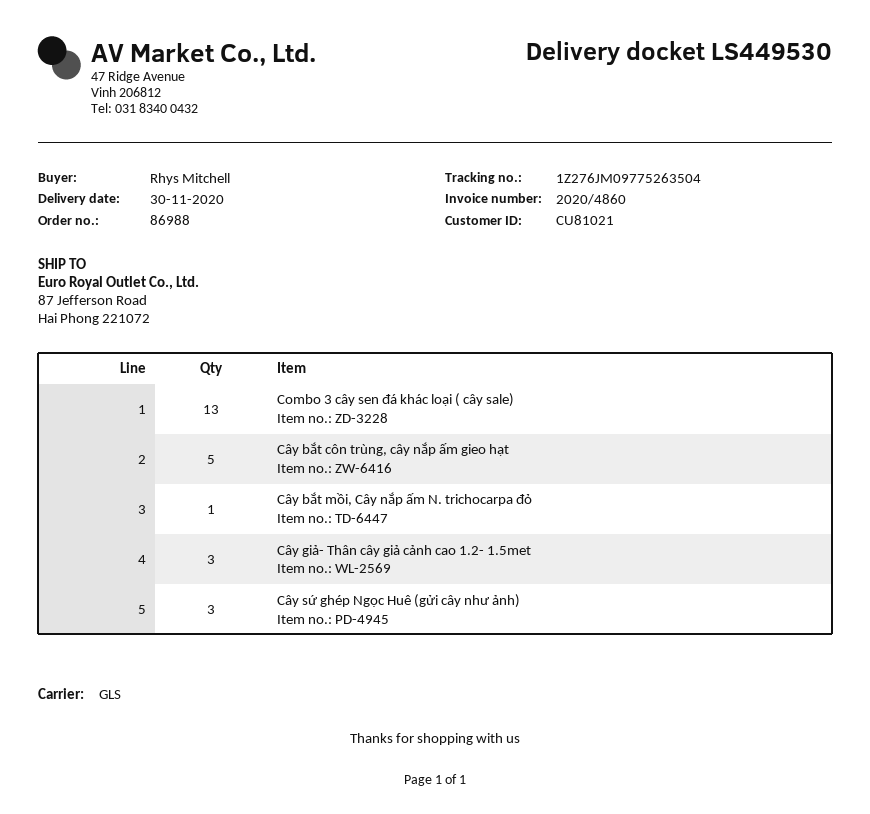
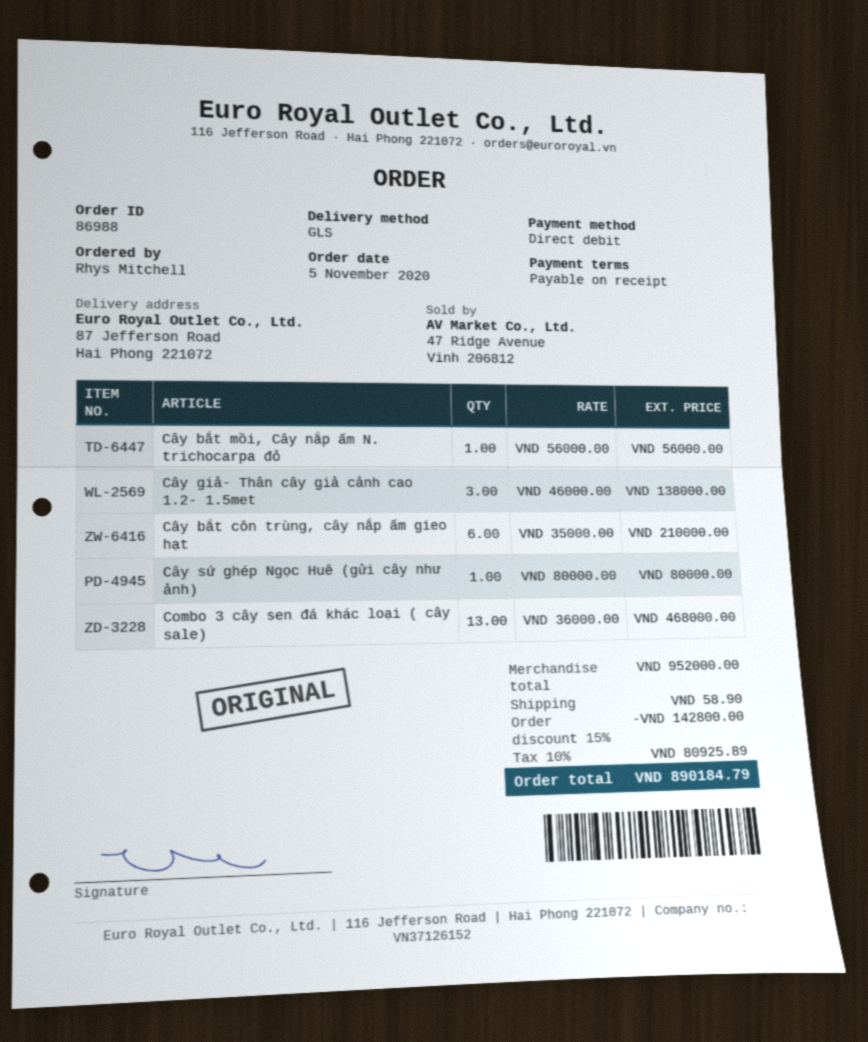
Cây bắt côn trùng, cây nắp ấm gieo hạt: 5 -> 6
Cây sứ ghép Ngọc Huê (gửi cây như ảnh): 3 -> 1

